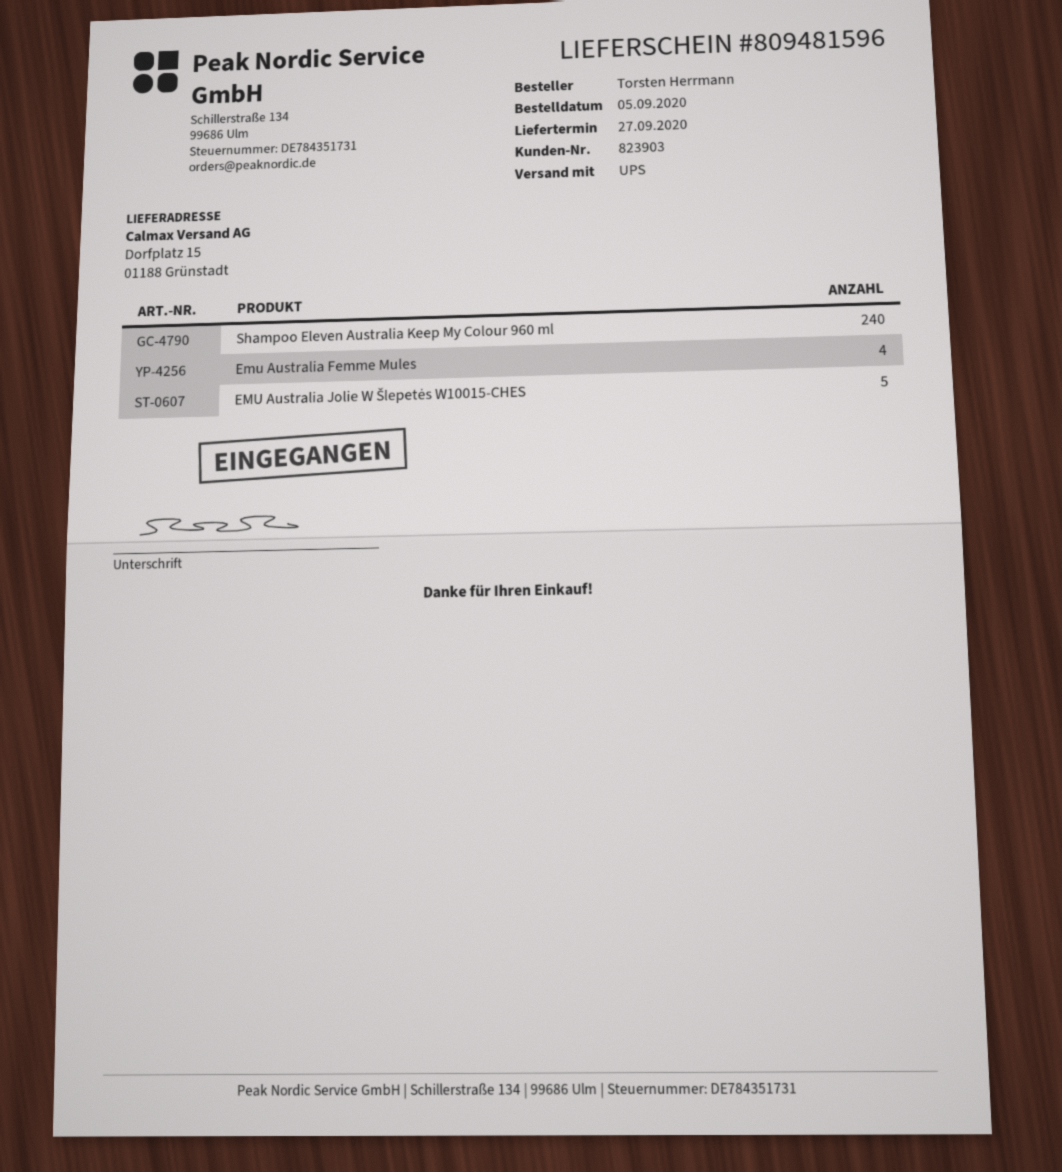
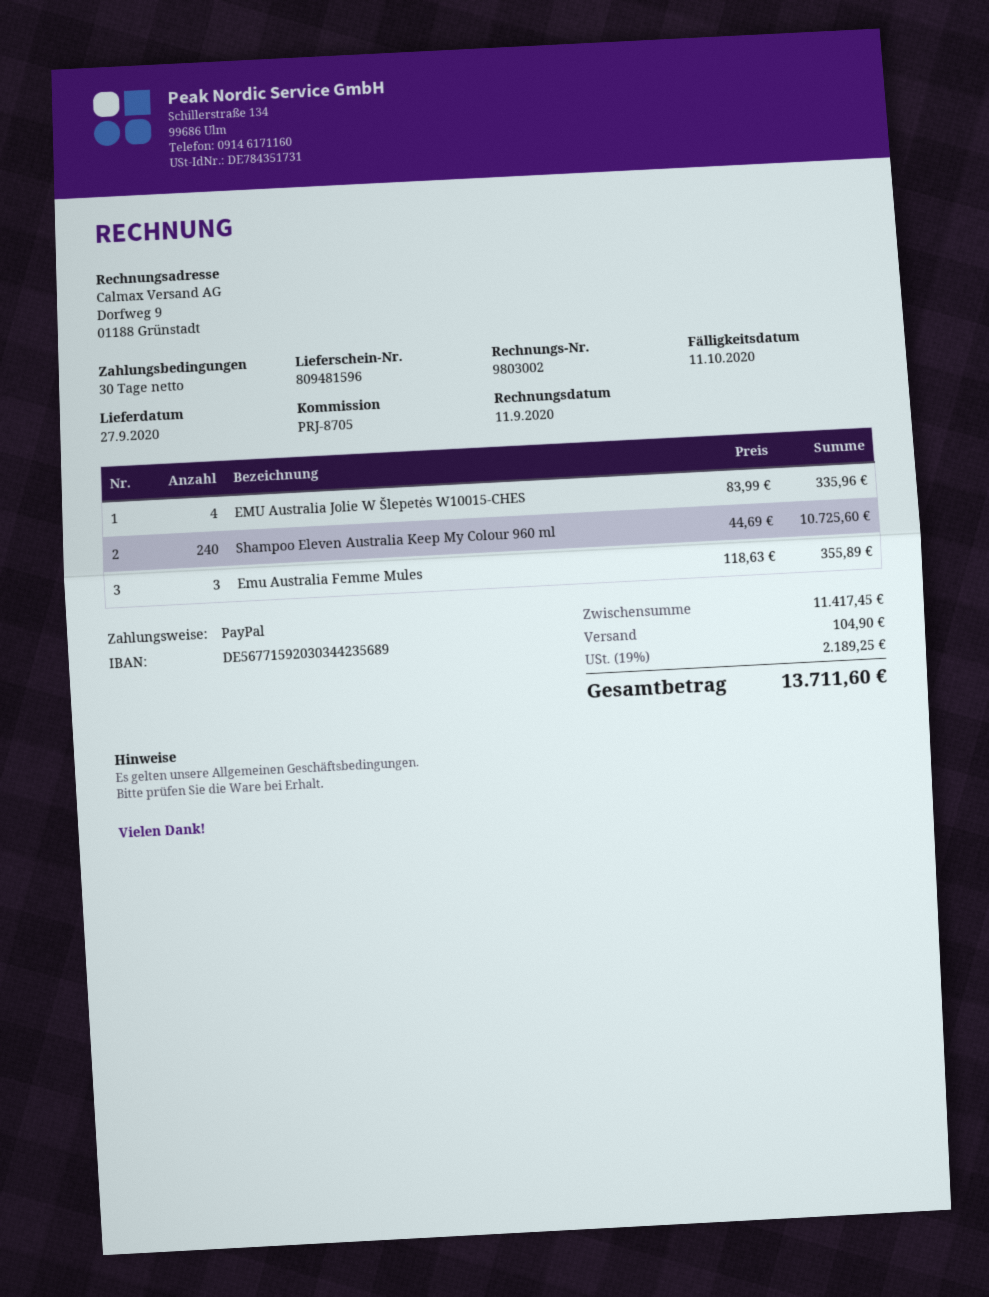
Emu Australia Femme Mules: 4 -> 3
EMU Australia Jolie W Šlepetės W10015-CHES: 5 -> 4

